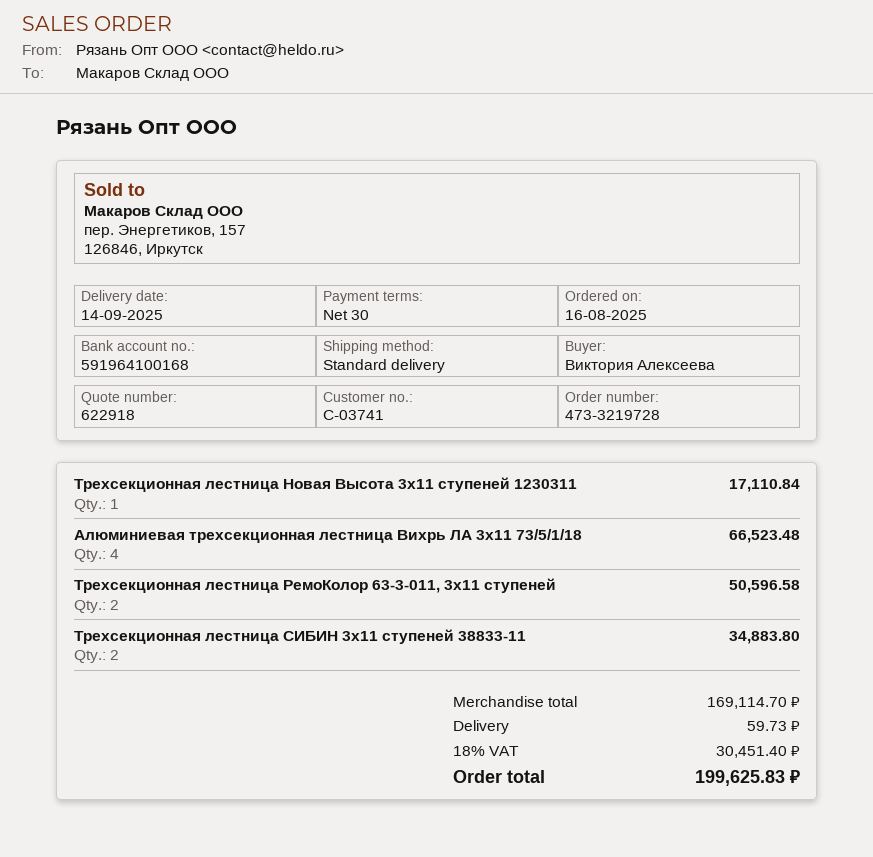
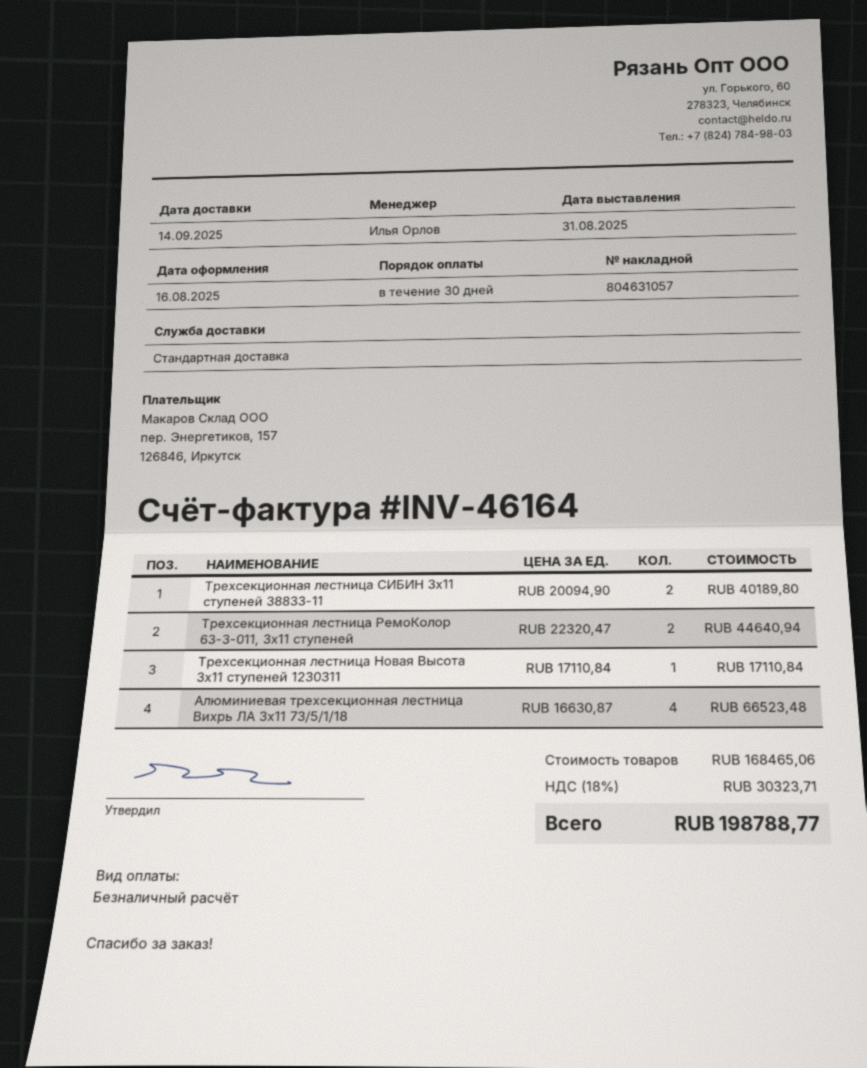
Трехсекционная лестница РемоКолор 63-3-011, 3х11 ступеней: 2 for 50596.58 -> 2 for 44640.94
Трехсекционная лестница СИБИН 3х11 ступеней 38833-11: 2 for 34883.80 -> 2 for 40189.80
subtotal: 169114.70 -> 168465.06
shipping: 59.73 -> none
tax: 18% = 30451.40 -> 18% = 30323.71
total: 199625.83 -> 198788.77

